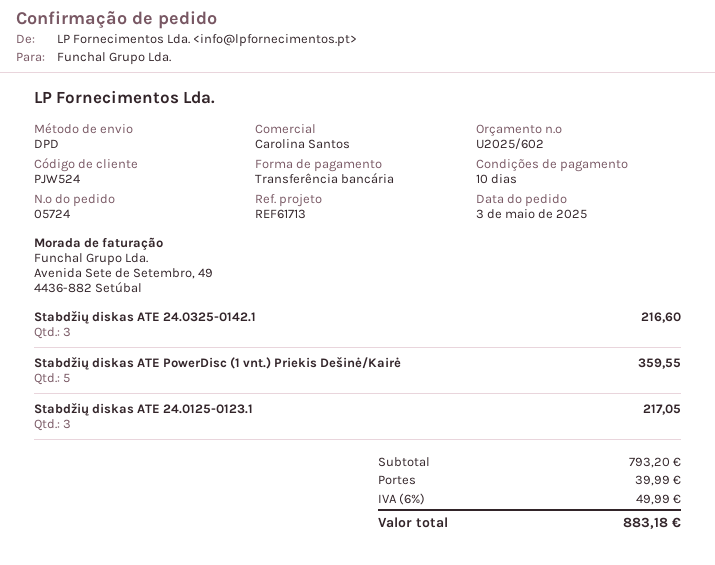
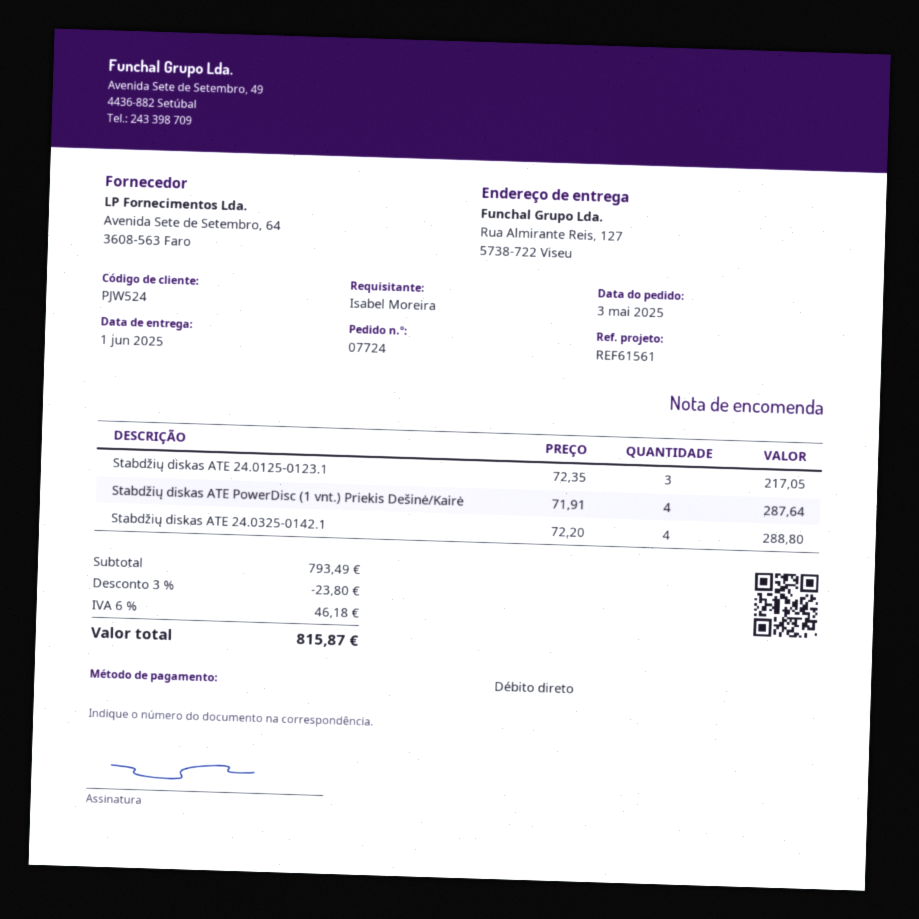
order number: 05724 -> 07724
reference: REF61713 -> REF61561
payment method: bank transfer -> direct debit
Stabdžių diskas ATE 24.0325-0142.1: 3 for 216.60 -> 4 for 288.80
Stabdžių diskas ATE PowerDisc (1 vnt.) Priekis Dešinė/Kairė: 5 for 359.55 -> 4 for 287.64
subtotal: 793.20 -> 793.49
discount: none -> 3% = 23.80
shipping: 39.99 -> none
tax: 6% = 49.99 -> 6% = 46.18
total: 883.18 -> 815.87

